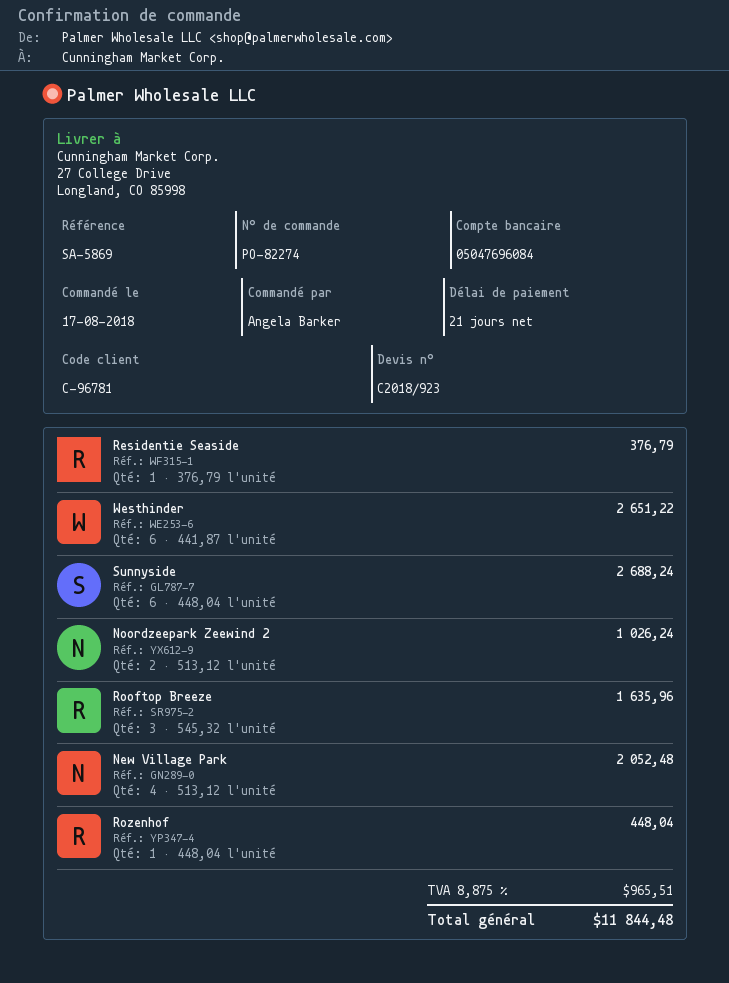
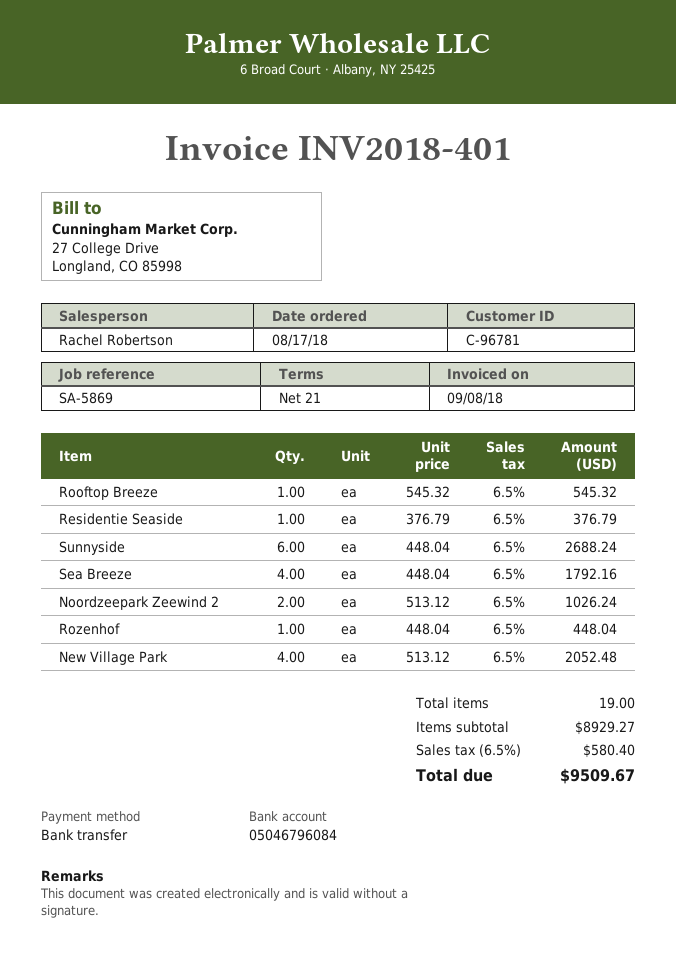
bank account: 05047696084 -> 05046796084
Westhinder: 6 x 441.87 = 2651.22 -> none
Rooftop Breeze: 3 x 545.32 = 1635.96 -> 1 x 545.32 = 545.32
Sea Breeze: none -> 4 x 448.04 = 1792.16
tax: 8.875% = 965.51 -> 6.5% = 580.40
total: 11844.48 -> 9509.67

